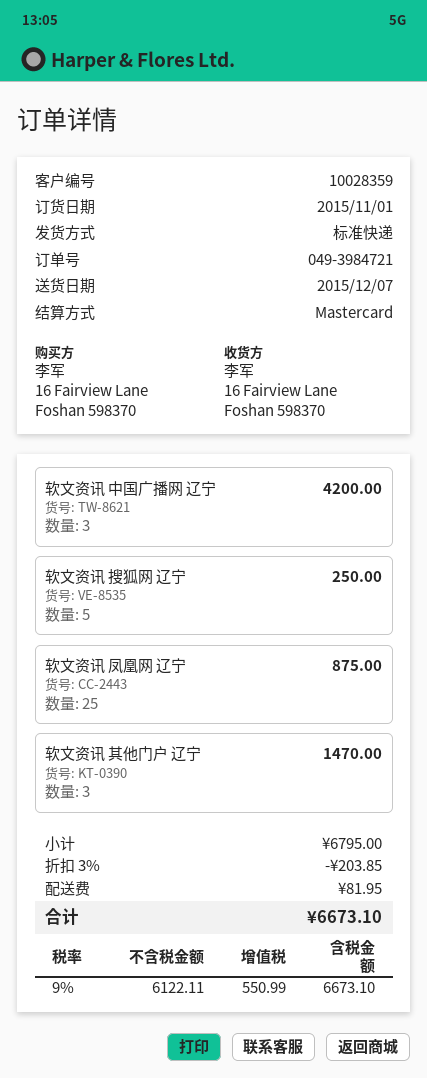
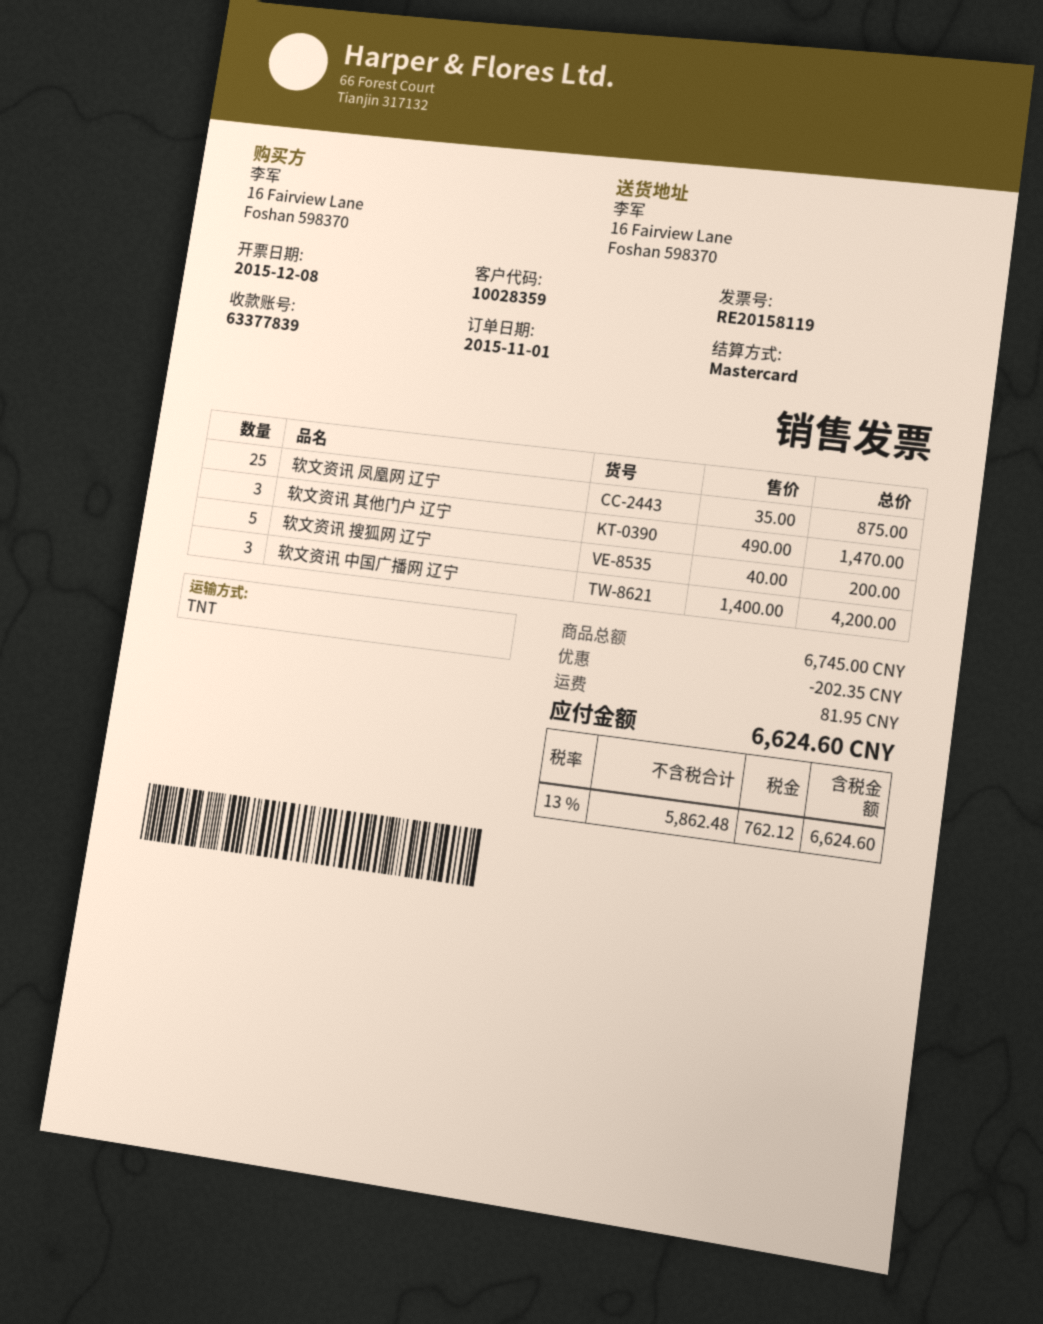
shipping method: standard -> TNT
软文资讯 搜狐网 辽宁: 5 for 250.00 -> 5 for 200.00
subtotal: 6795.00 -> 6745.00
discount: 203.85 -> 202.35
net: 6122.11 -> 5862.48
tax: 9% = 550.99 -> 13% = 762.12
total: 6673.10 -> 6624.60

